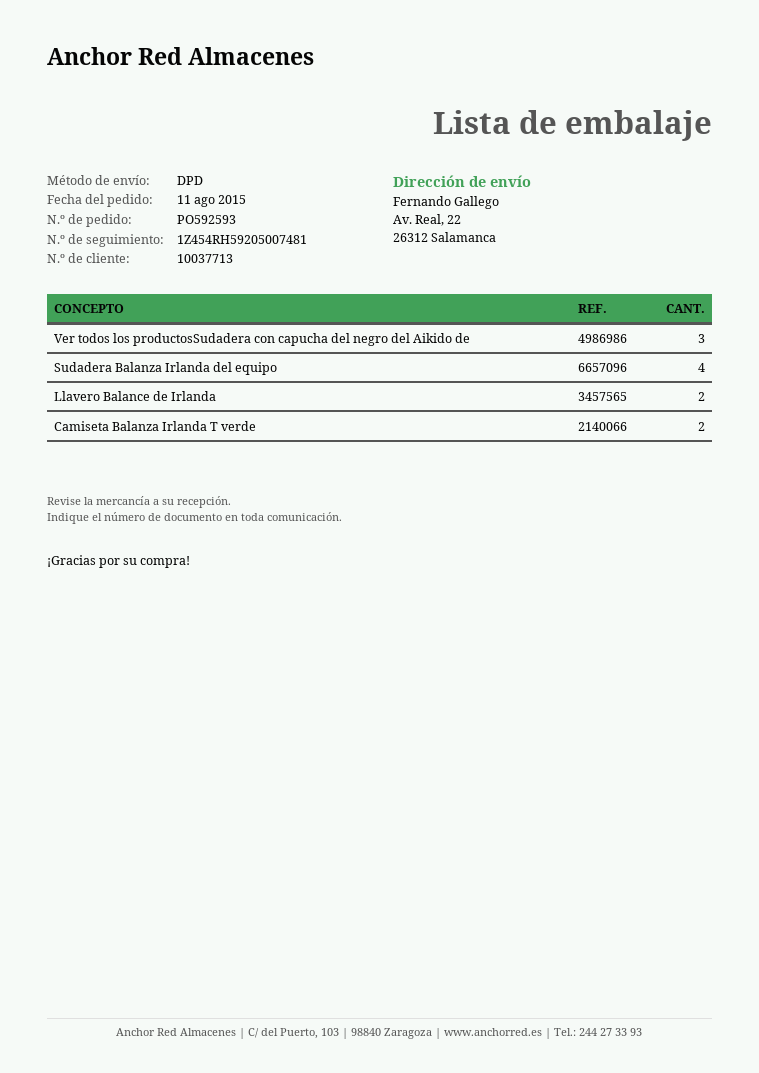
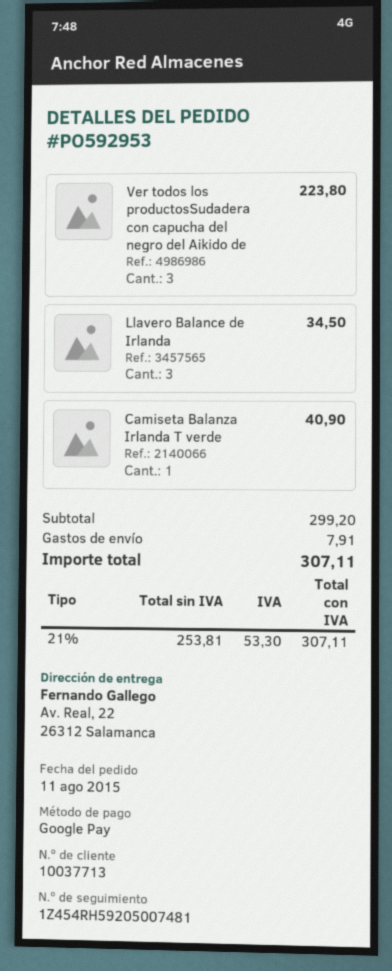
order number: PO592593 -> PO592953
Sudadera Balanza Irlanda del equipo: 4 -> none
Llavero Balance de Irlanda: 2 -> 3
Camiseta Balanza Irlanda T verde: 2 -> 1

